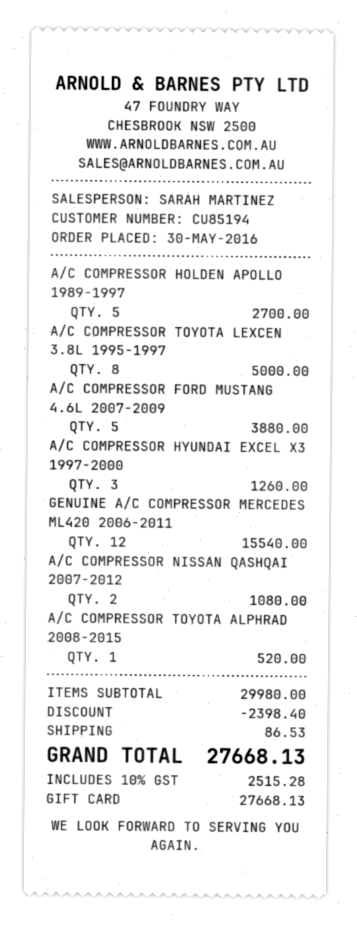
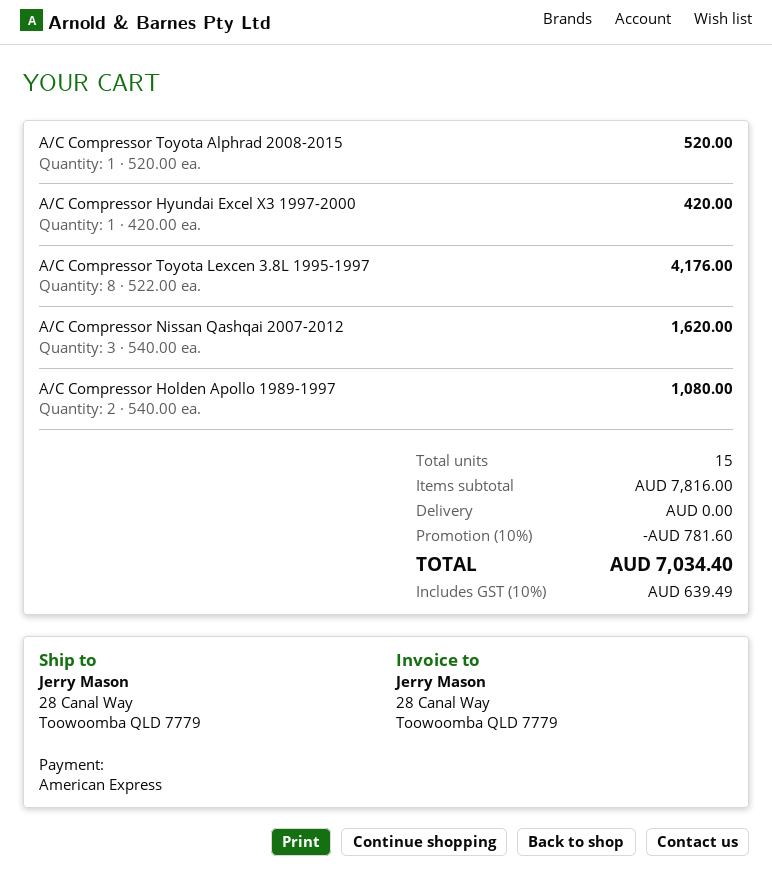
payment method: gift card -> American Express
A/C COMPRESSOR HOLDEN APOLLO 1989-1997: 5 for 2700.00 -> 2 for 1080.00
A/C COMPRESSOR TOYOTA LEXCEN 3.8L 1995-1997: 8 for 5000.00 -> 8 for 4176.00
A/C COMPRESSOR FORD MUSTANG 4.6L 2007-2009: 5 for 3880.00 -> none
A/C COMPRESSOR HYUNDAI EXCEL X3 1997-2000: 3 for 1260.00 -> 1 for 420.00
GENUINE A/C COMPRESSOR MERCEDES ML420 2006-2011: 12 for 15540.00 -> none
A/C COMPRESSOR NISSAN QASHQAI 2007-2012: 2 for 1080.00 -> 3 for 1620.00
subtotal: 29980.00 -> 7816.00
discount: 2398.40 -> 781.60
shipping: 86.53 -> 0.00
tax: 10% = 2515.28 -> 10% = 639.49
total: 27668.13 -> 7034.40

